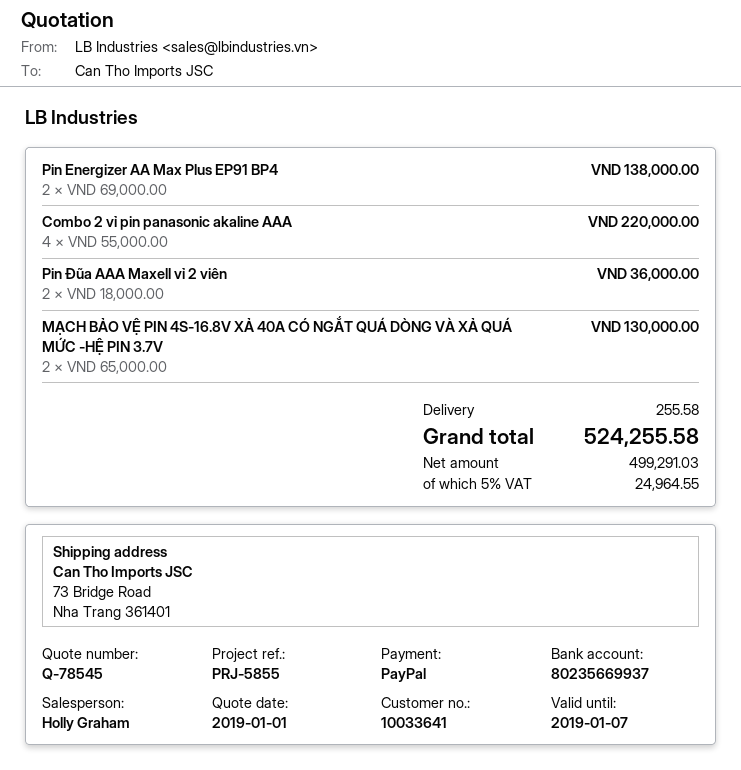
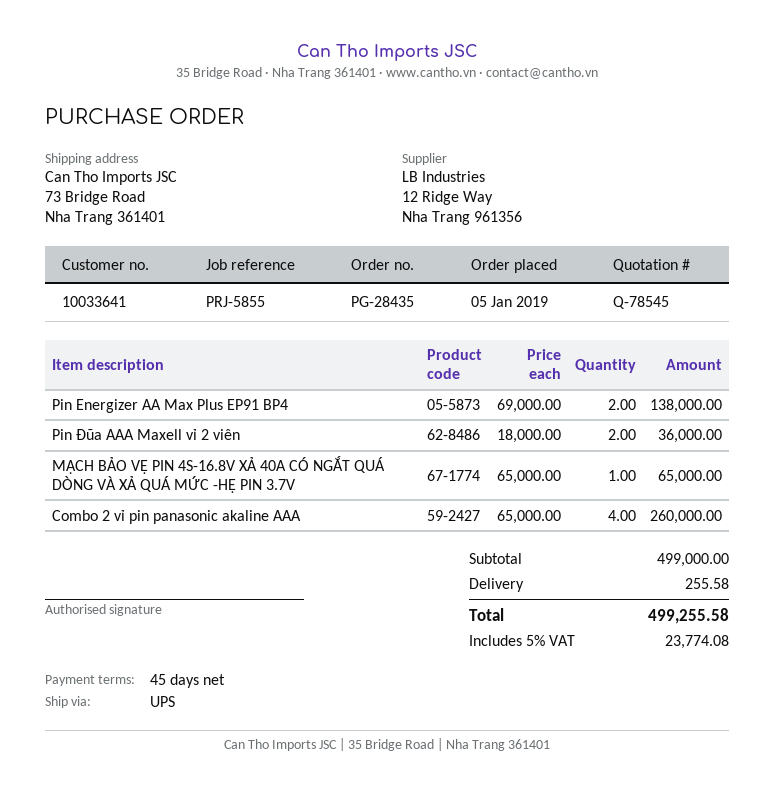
Combo 2 vỉ pin panasonic akaline AAA: 4 x 55000.00 = 220000.00 -> 4 x 65000.00 = 260000.00
MẠCH BẢO VỆ PIN 4S-16.8V XẢ 40A CÓ NGẮT QUÁ DÒNG VÀ XẢ QUÁ MỨC -HỆ PIN 3.7V: 2 x 65000.00 = 130000.00 -> 1 x 65000.00 = 65000.00
tax: 5% = 24964.55 -> 5% = 23774.08
total: 524255.58 -> 499255.58

